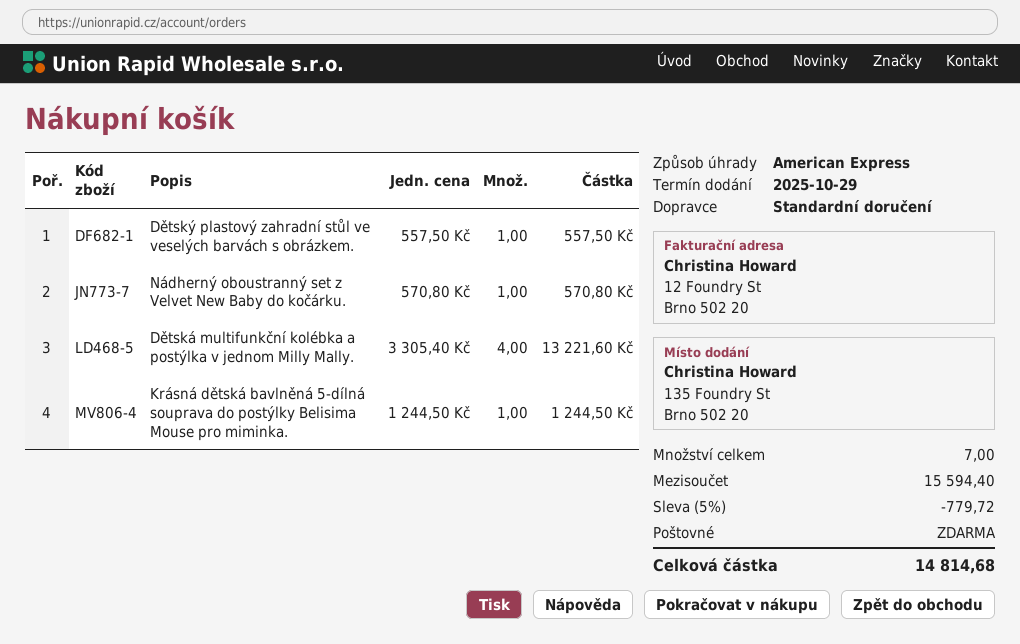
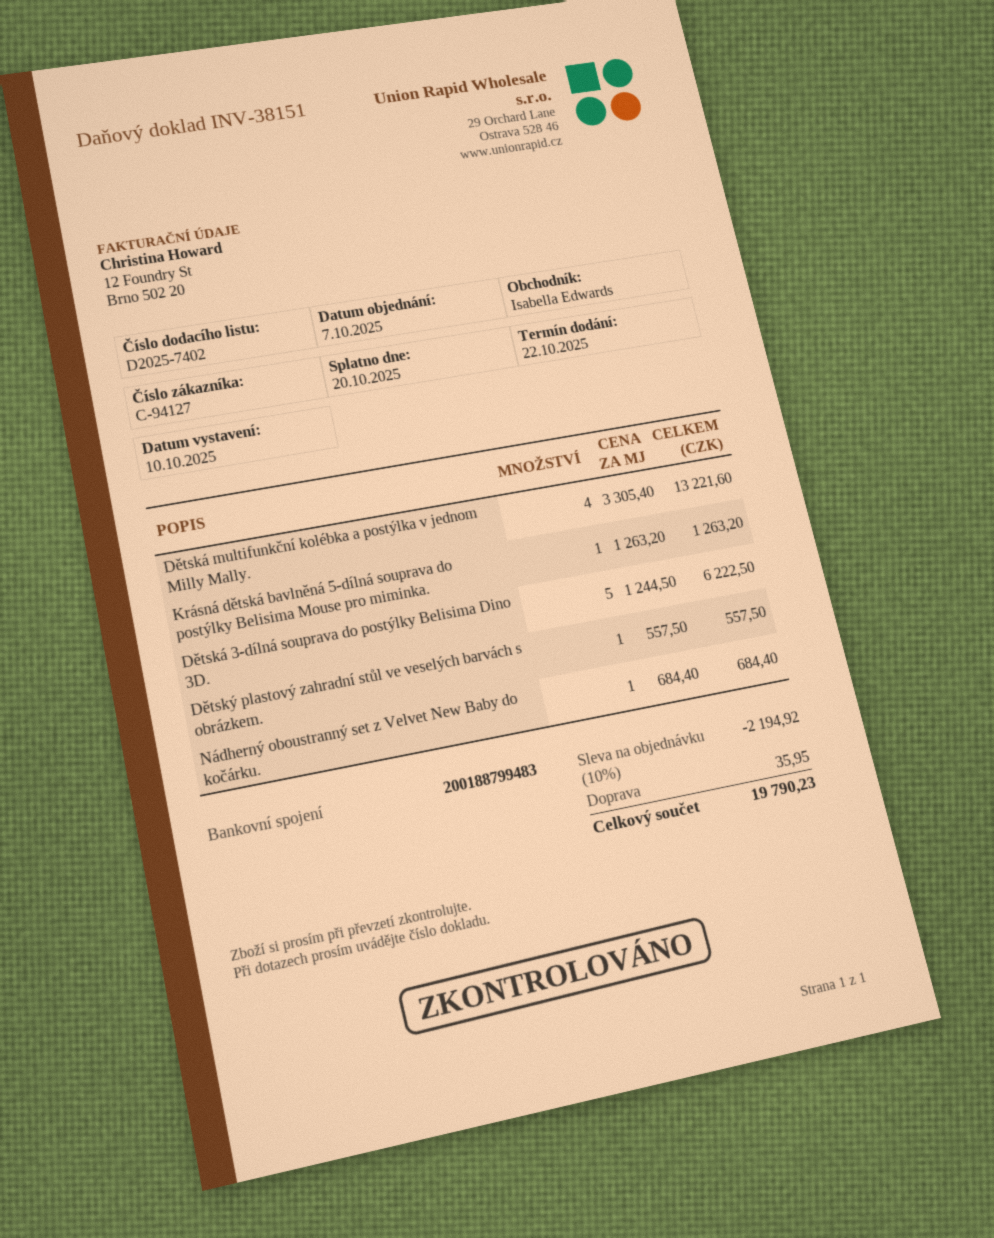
delivery date: 2025-10-29 -> 2025-10-22
Nádherný oboustranný set z Velvet New Baby do kočárku.: 1 x 570.80 = 570.80 -> 1 x 684.40 = 684.40
Krásná dětská bavlněná 5-dílná souprava do postýlky Belisima Mouse pro miminka.: 1 x 1244.50 = 1244.50 -> 1 x 1263.20 = 1263.20
Dětská 3-dílná souprava do postýlky Belisima Dino 3D.: none -> 5 x 1244.50 = 6222.50
discount: 5% = 779.72 -> 10% = 2194.92
shipping: 0.00 -> 35.95
total: 14814.68 -> 19790.23

